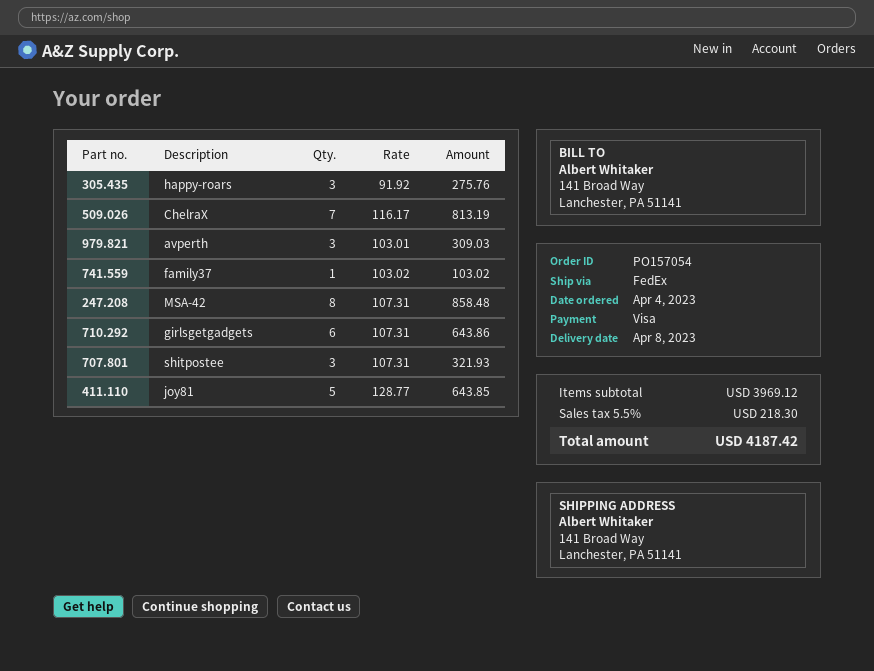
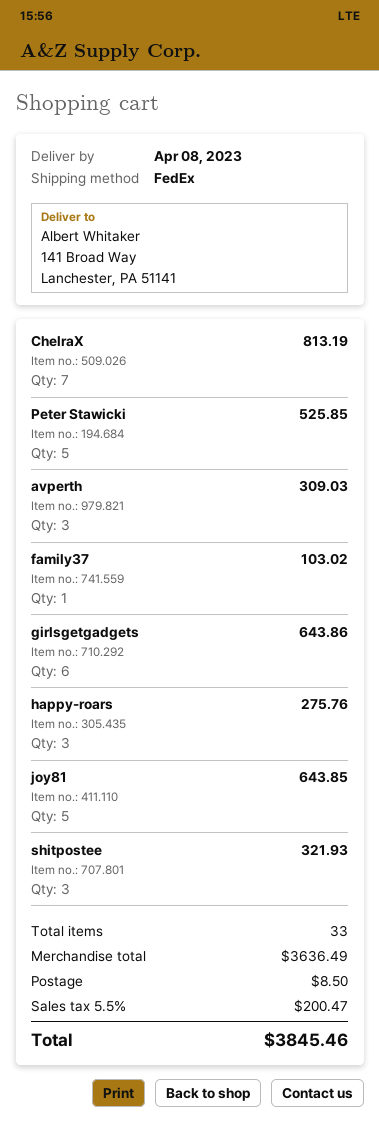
MSA-42: 8 for 858.48 -> none
Peter Stawicki: none -> 5 for 525.85
subtotal: 3969.12 -> 3636.49
shipping: none -> 8.50
tax: 5.5% = 218.30 -> 5.5% = 200.47
total: 4187.42 -> 3845.46

